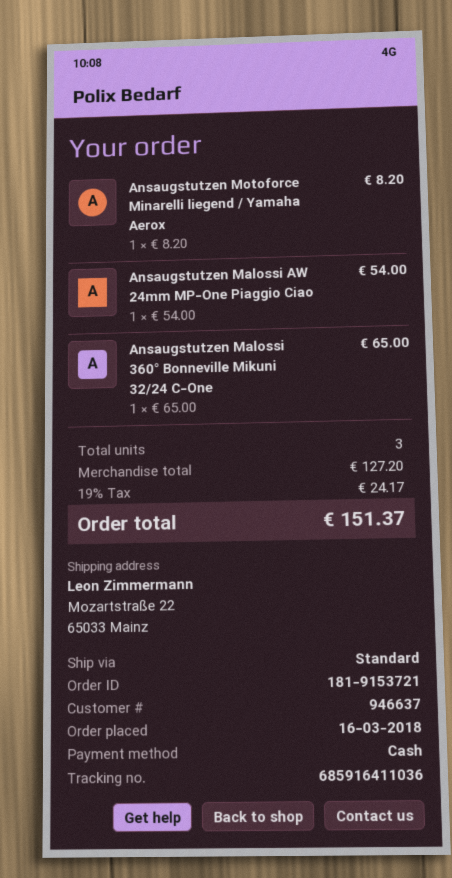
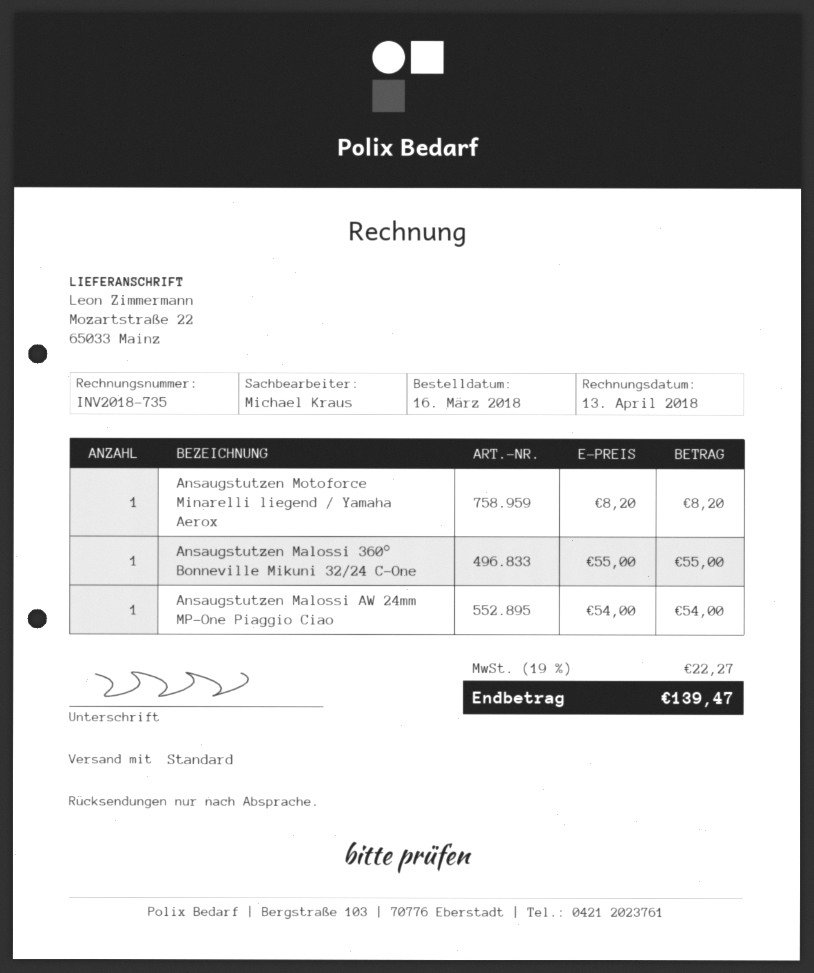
Ansaugstutzen Malossi 360° Bonneville Mikuni 32/24 C-One: 1 x 65.00 = 65.00 -> 1 x 55.00 = 55.00
tax: 19% = 24.17 -> 19% = 22.27
total: 151.37 -> 139.47

